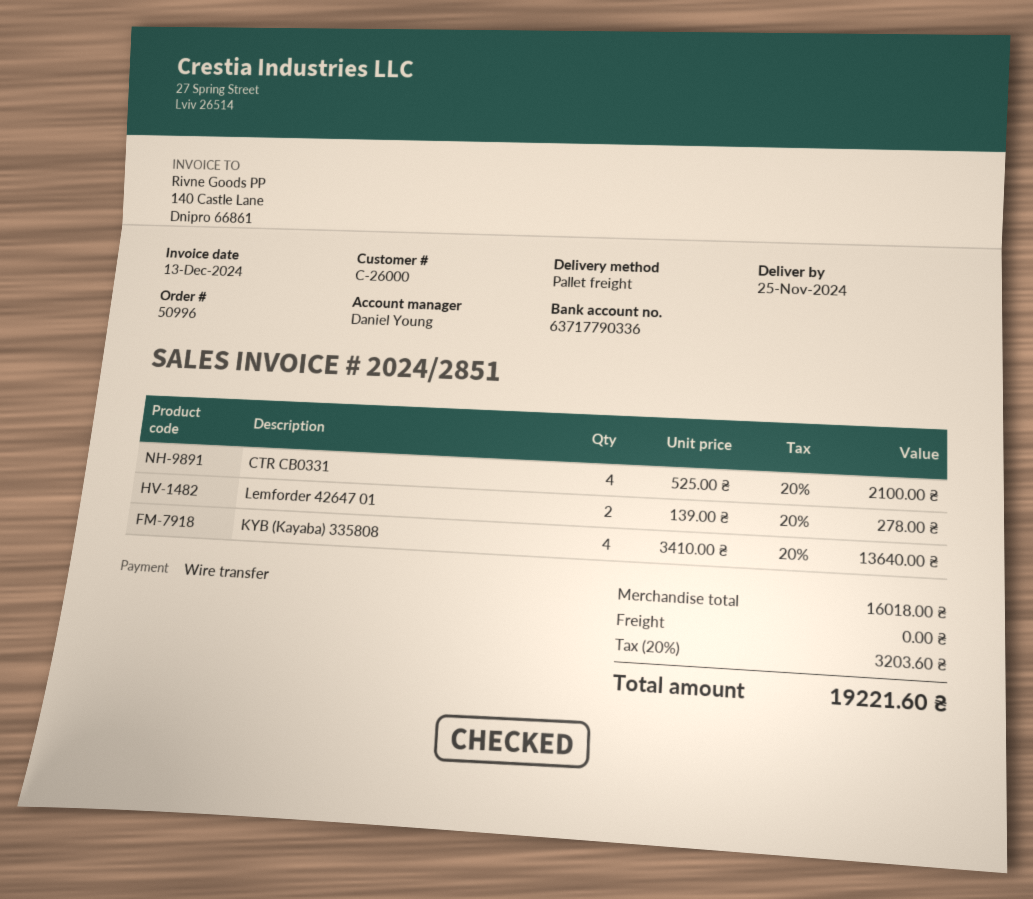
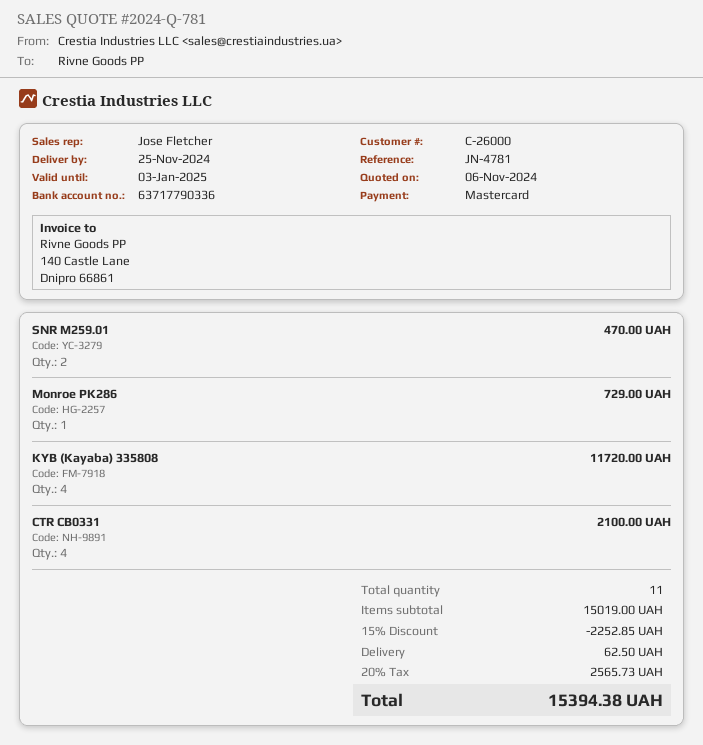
sales rep: Daniel Young -> Jose Fletcher
payment method: bank transfer -> Mastercard
Lemforder 42647 01: 2 for 278.00 -> none
KYB (Kayaba) 335808: 4 for 13640.00 -> 4 for 11720.00
SNR M259.01: none -> 2 for 470.00
Monroe PK286: none -> 1 for 729.00
subtotal: 16018.00 -> 15019.00
discount: none -> 15% = 2252.85
shipping: 0.00 -> 62.50
tax: 20% = 3203.60 -> 20% = 2565.73
total: 19221.60 -> 15394.38

